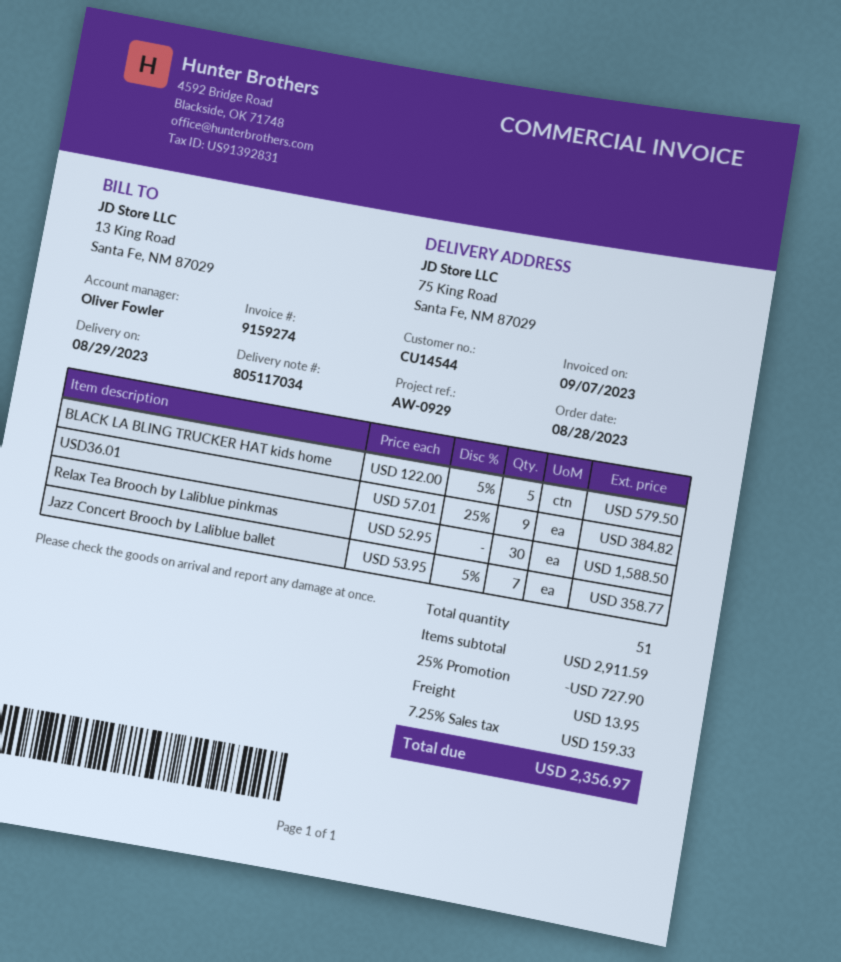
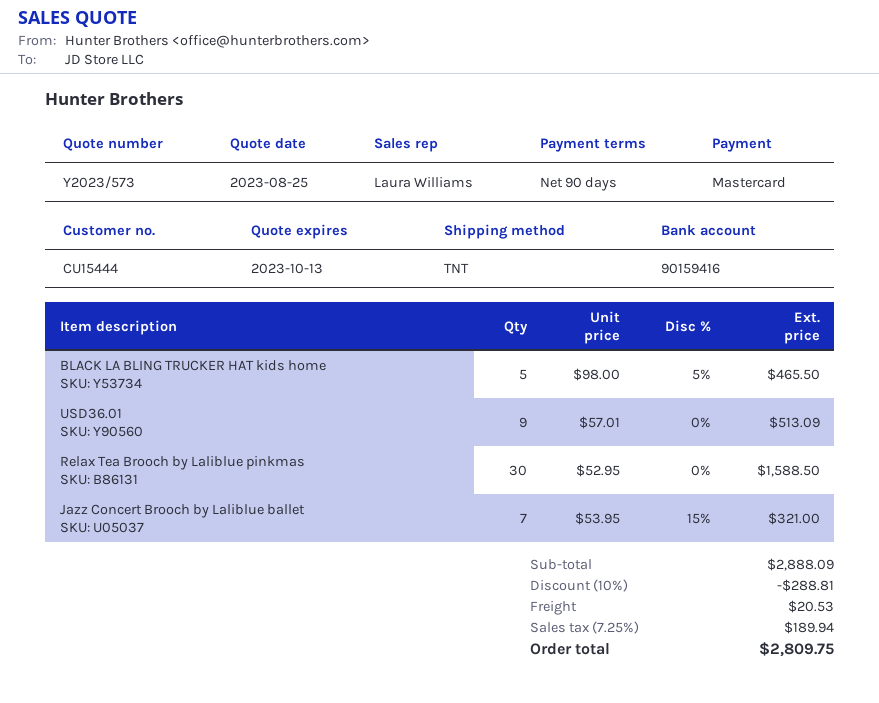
customer number: CU14544 -> CU15444
sales rep: Oliver Fowler -> Laura Williams
BLACK LA BLING TRUCKER HAT kids home: 5 x 122.00 - 5% = 579.50 -> 5 x 98.00 - 5% = 465.50
USD36.01: 9 x 57.01 - 25% = 384.82 -> 9 x 57.01 = 513.09
Jazz Concert Brooch by Laliblue ballet: 7 x 53.95 - 5% = 358.77 -> 7 x 53.95 - 15% = 321.00
subtotal: 2911.59 -> 2888.09
discount: 25% = 727.90 -> 10% = 288.81
shipping: 13.95 -> 20.53
tax: 7.25% = 159.33 -> 7.25% = 189.94
total: 2356.97 -> 2809.75

